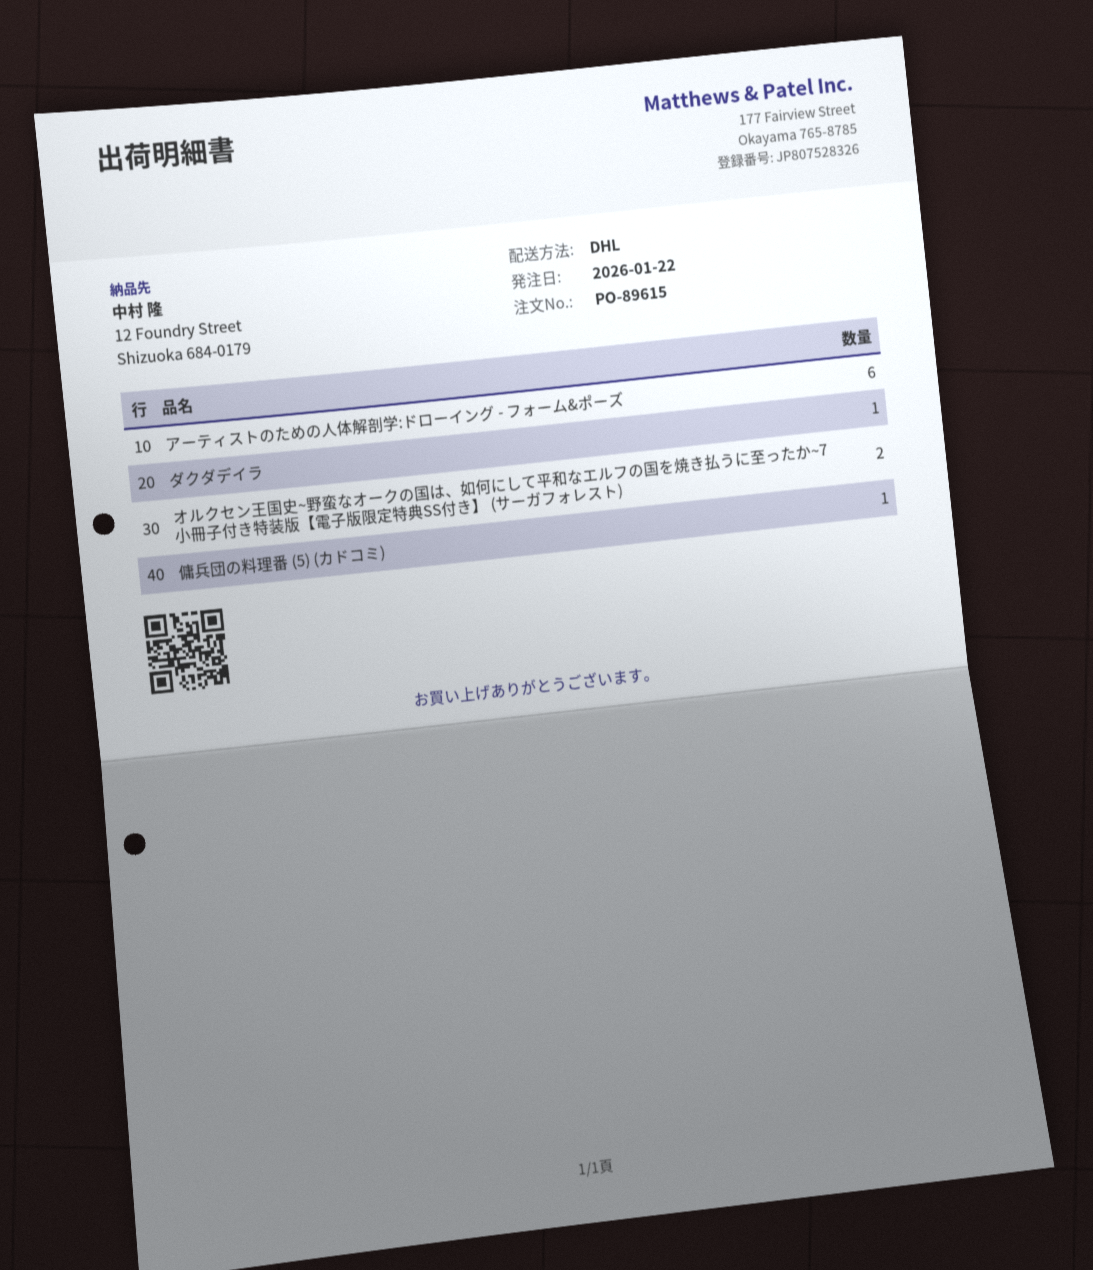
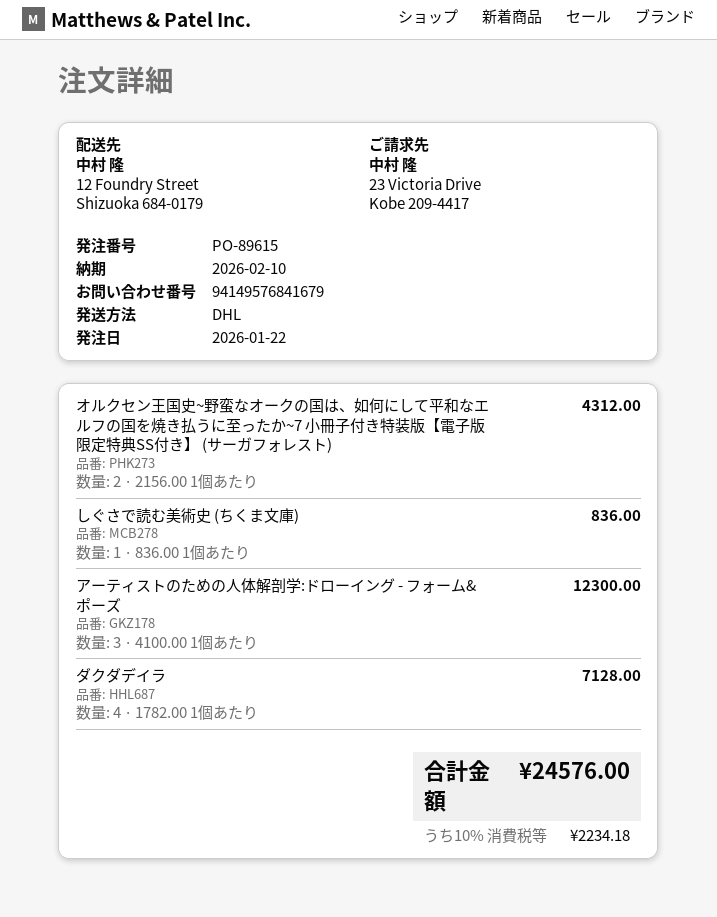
アーティストのための人体解剖学:ドローイング - フォーム&ポーズ: 6 -> 3
ダクダデイラ: 1 -> 4
傭兵団の料理番 (5) (カドコミ): 1 -> none
しぐさで読む美術史 (ちくま文庫): none -> 1

